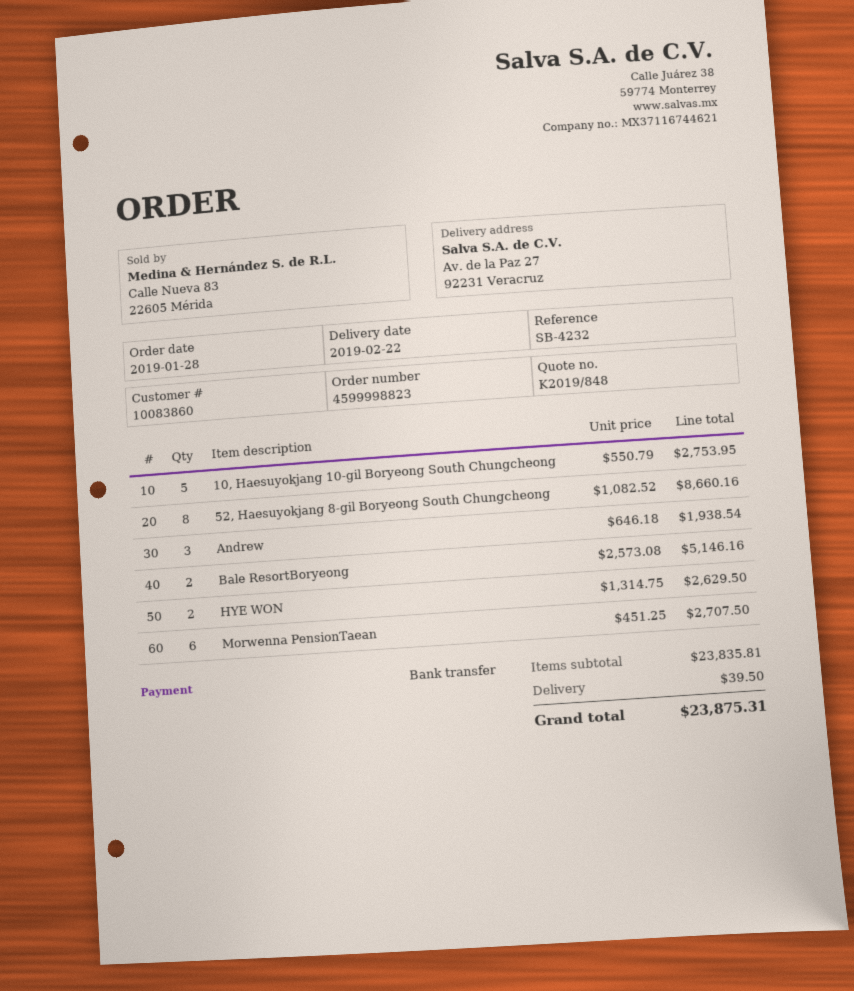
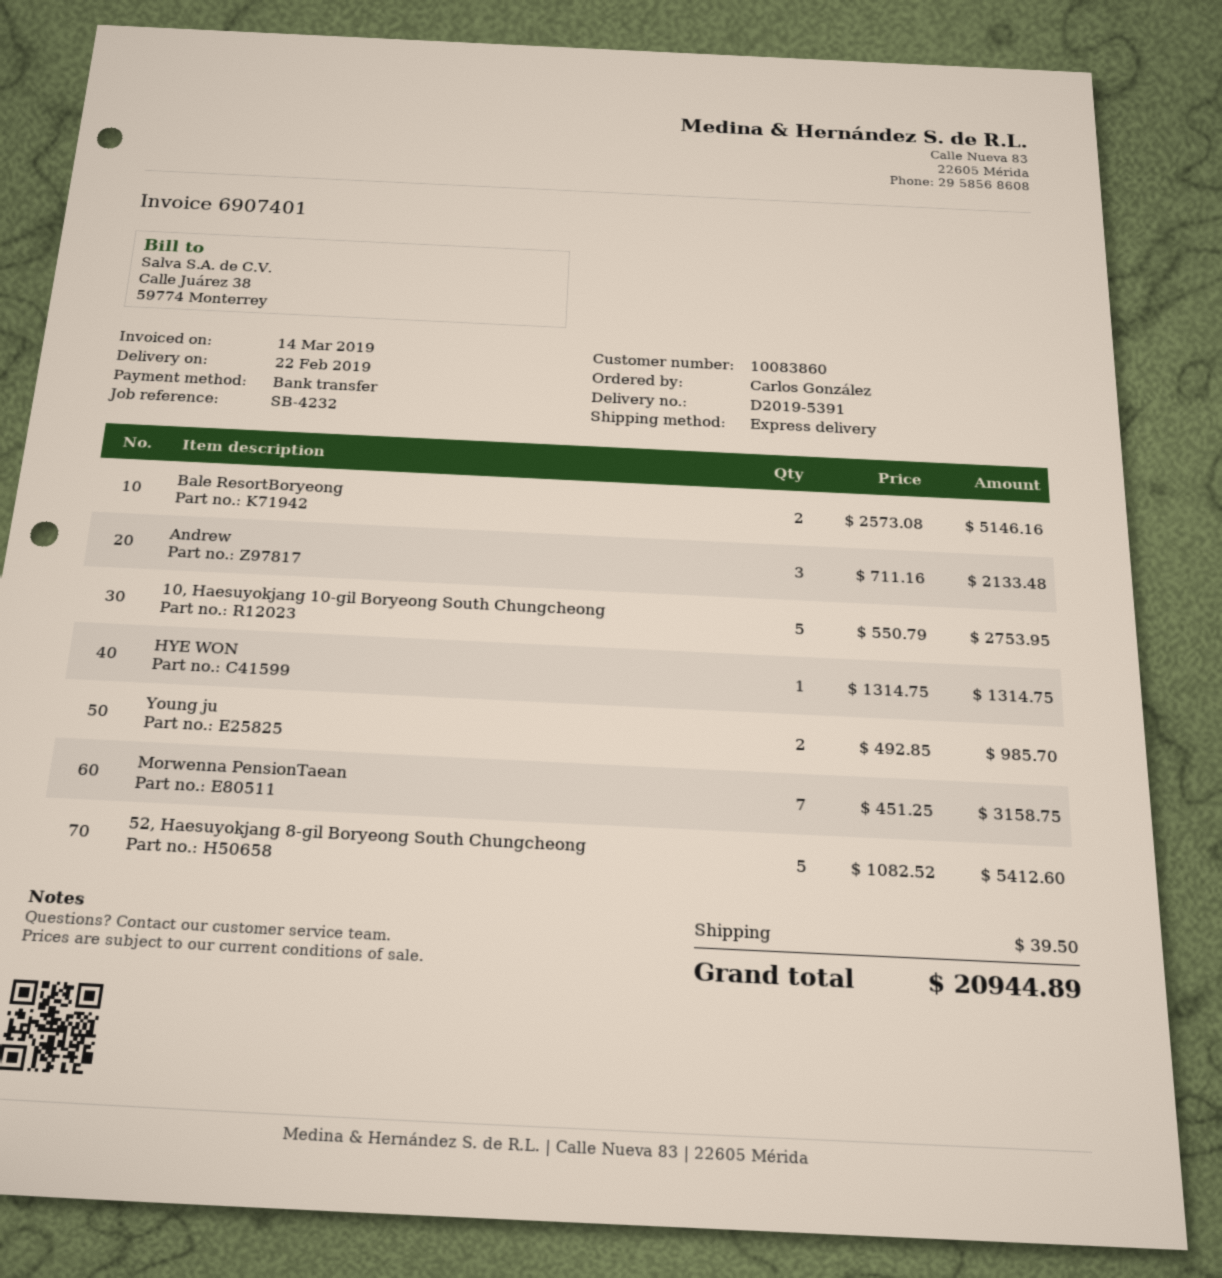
52, Haesuyokjang 8-gil Boryeong South Chungcheong: 8 x 1082.52 = 8660.16 -> 5 x 1082.52 = 5412.60
Andrew: 3 x 646.18 = 1938.54 -> 3 x 711.16 = 2133.48
HYE WON: 2 x 1314.75 = 2629.50 -> 1 x 1314.75 = 1314.75
Morwenna PensionTaean: 6 x 451.25 = 2707.50 -> 7 x 451.25 = 3158.75
Young ju: none -> 2 x 492.85 = 985.70
total: 23875.31 -> 20944.89

